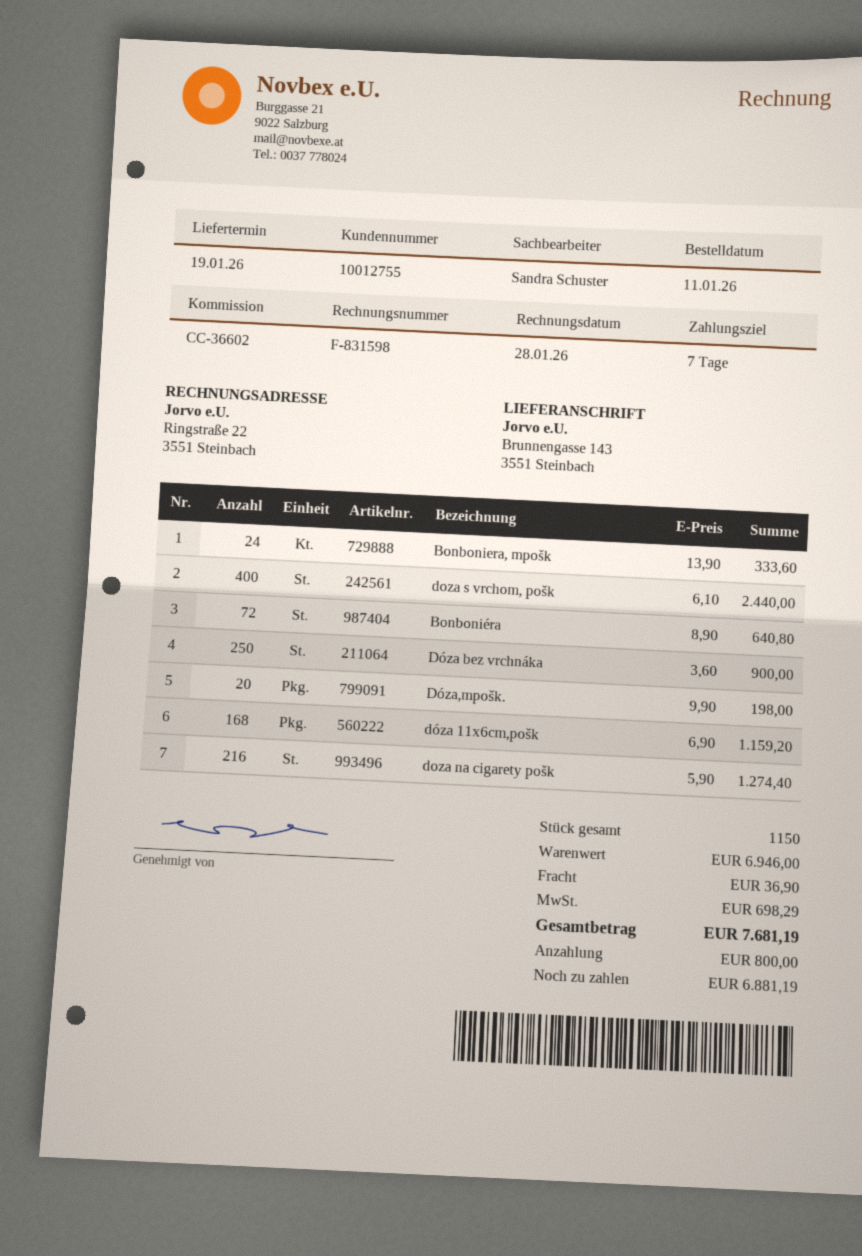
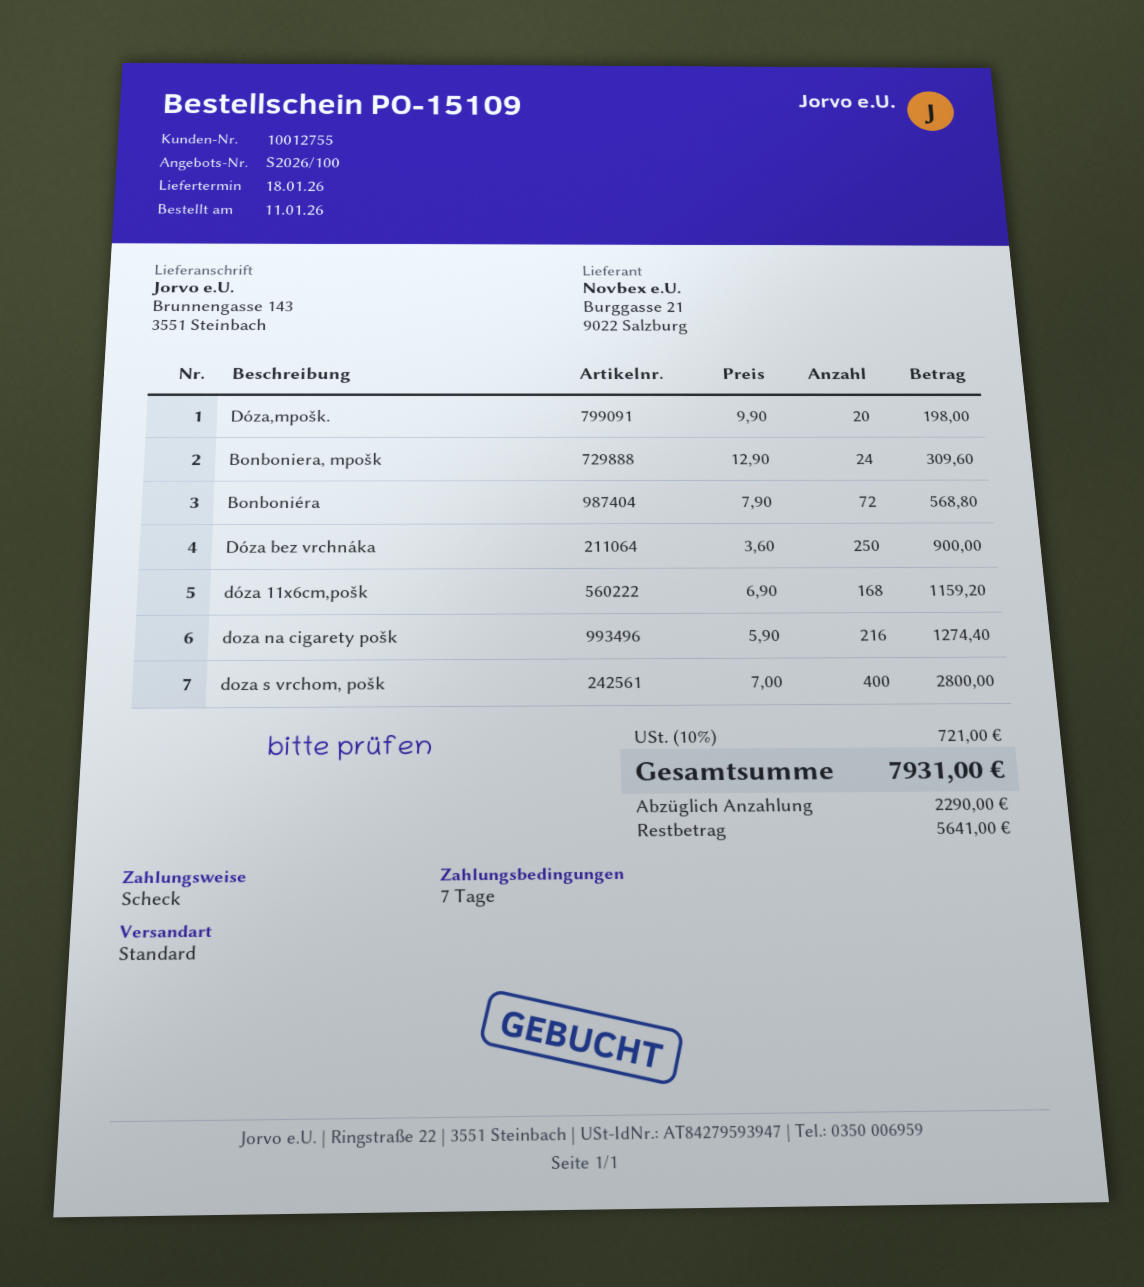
delivery date: 2026-01-19 -> 2026-01-18
Bonboniera, mpošk: 24 x 13.90 = 333.60 -> 24 x 12.90 = 309.60
doza s vrchom, pošk: 400 x 6.10 = 2440.00 -> 400 x 7.00 = 2800.00
Bonboniéra: 72 x 8.90 = 640.80 -> 72 x 7.90 = 568.80
shipping: 36.90 -> none
tax: 698.29 -> 721.00
total: 7681.19 -> 7931.00
deposit: 800.00 -> 2290.00
balance: 6881.19 -> 5641.00

